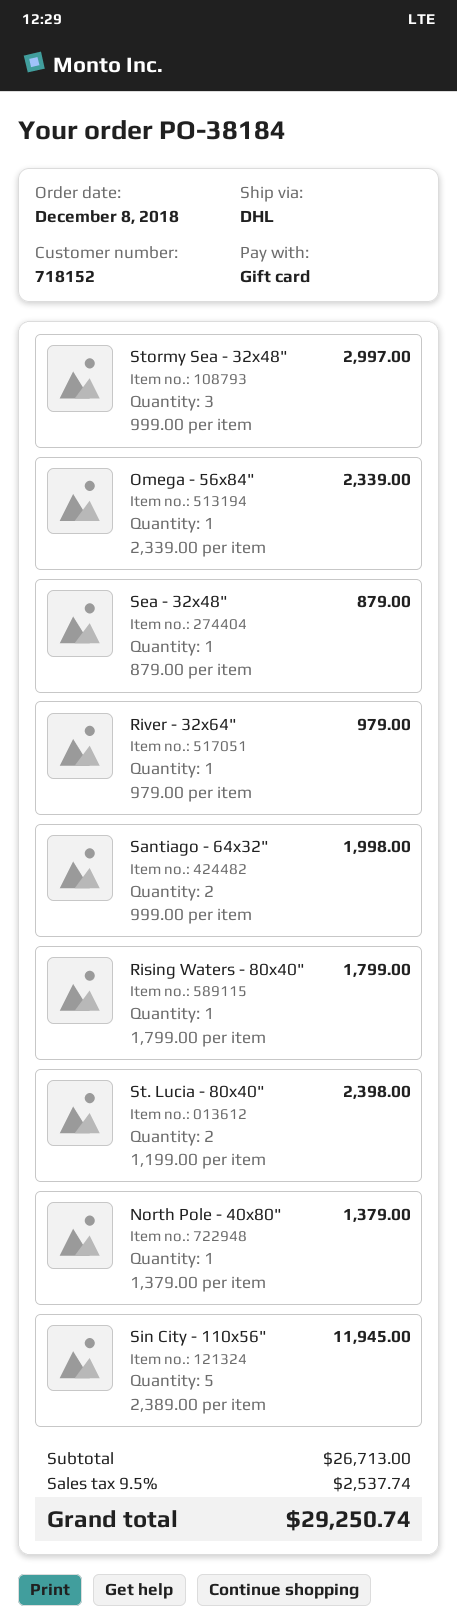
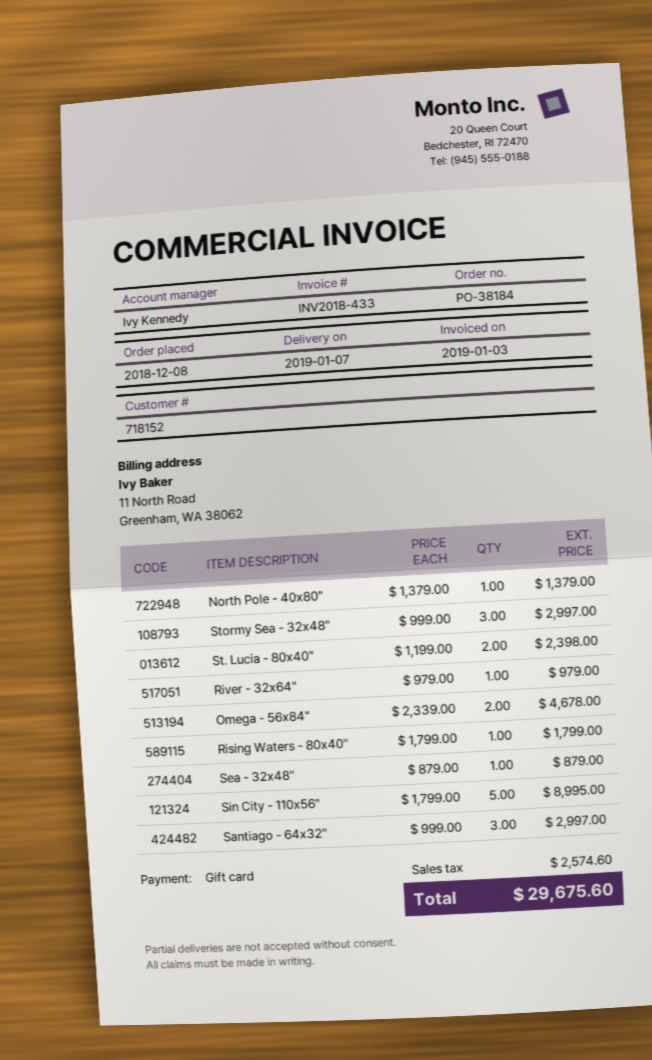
Omega - 56x84": 1 x 2339.00 = 2339.00 -> 2 x 2339.00 = 4678.00
Santiago - 64x32": 2 x 999.00 = 1998.00 -> 3 x 999.00 = 2997.00
Sin City - 110x56": 5 x 2389.00 = 11945.00 -> 5 x 1799.00 = 8995.00
tax: 2537.74 -> 2574.60
total: 29250.74 -> 29675.60

